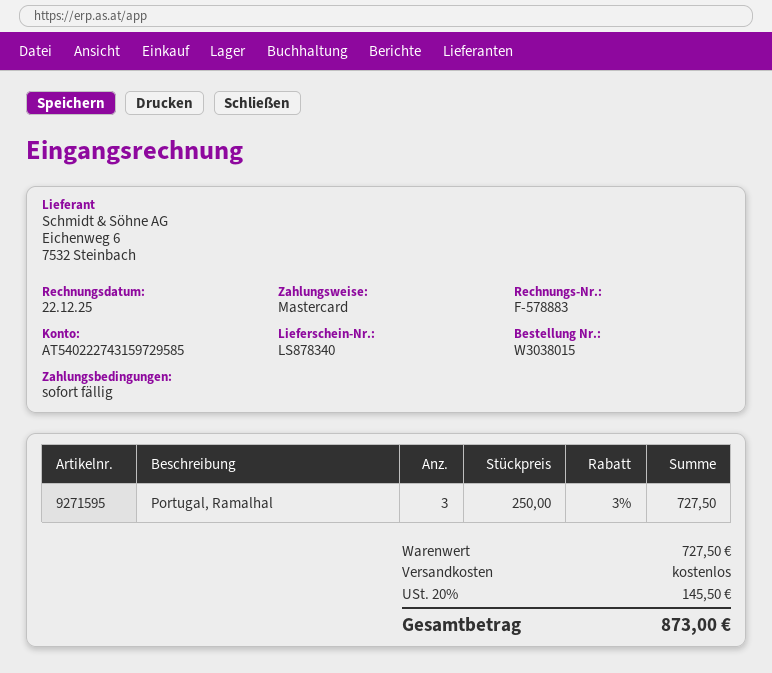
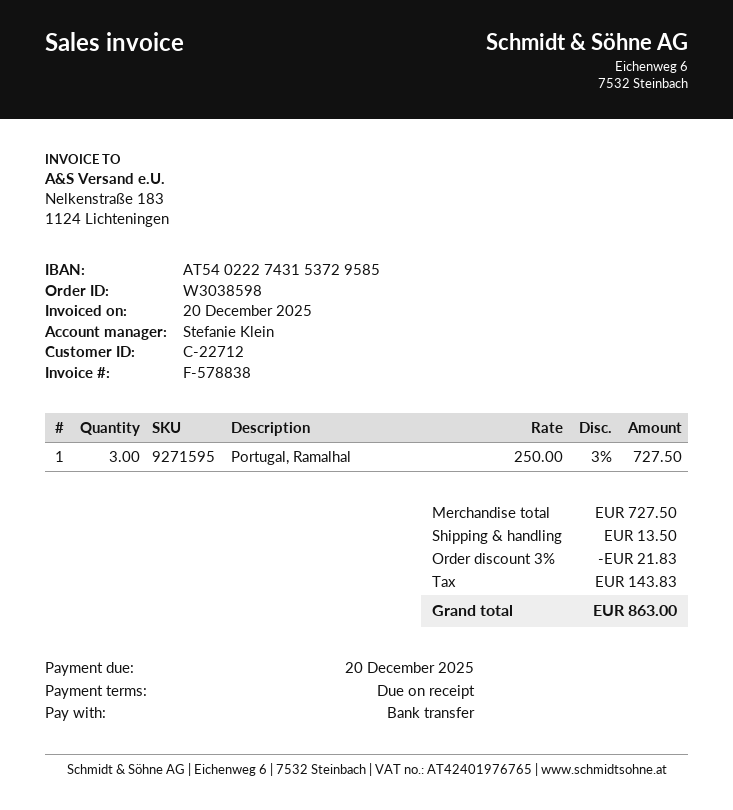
order number: W3038015 -> W3038598
invoice number: F-578883 -> F-578838
invoice date: 2025-12-22 -> 2025-12-20
payment method: Mastercard -> bank transfer
bank account: AT540222743159729585 -> AT540222743153729585
discount: none -> 3% = 21.83
shipping: 0.00 -> 13.50
tax: 145.50 -> 143.83
total: 873.00 -> 863.00

